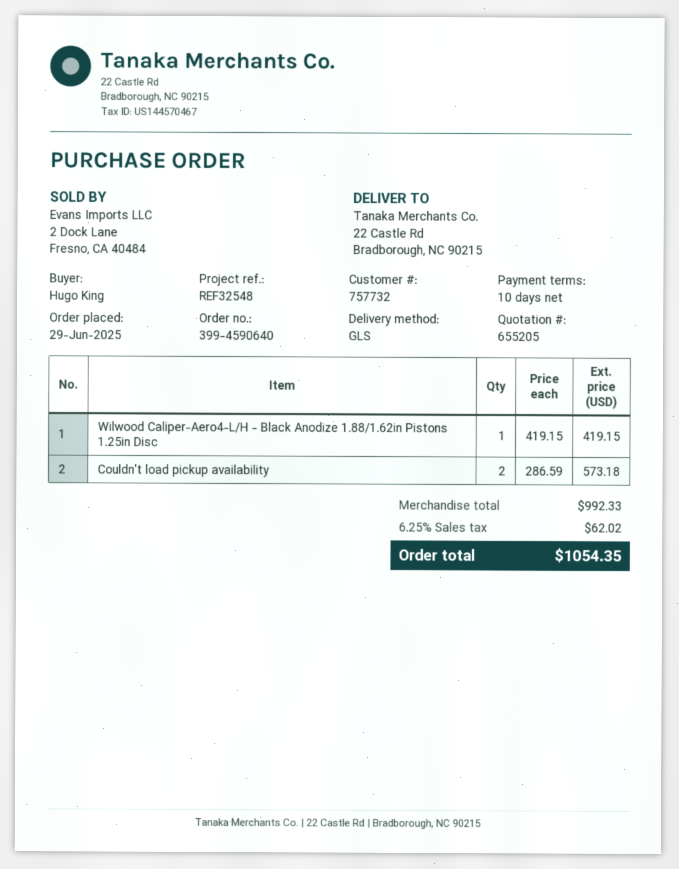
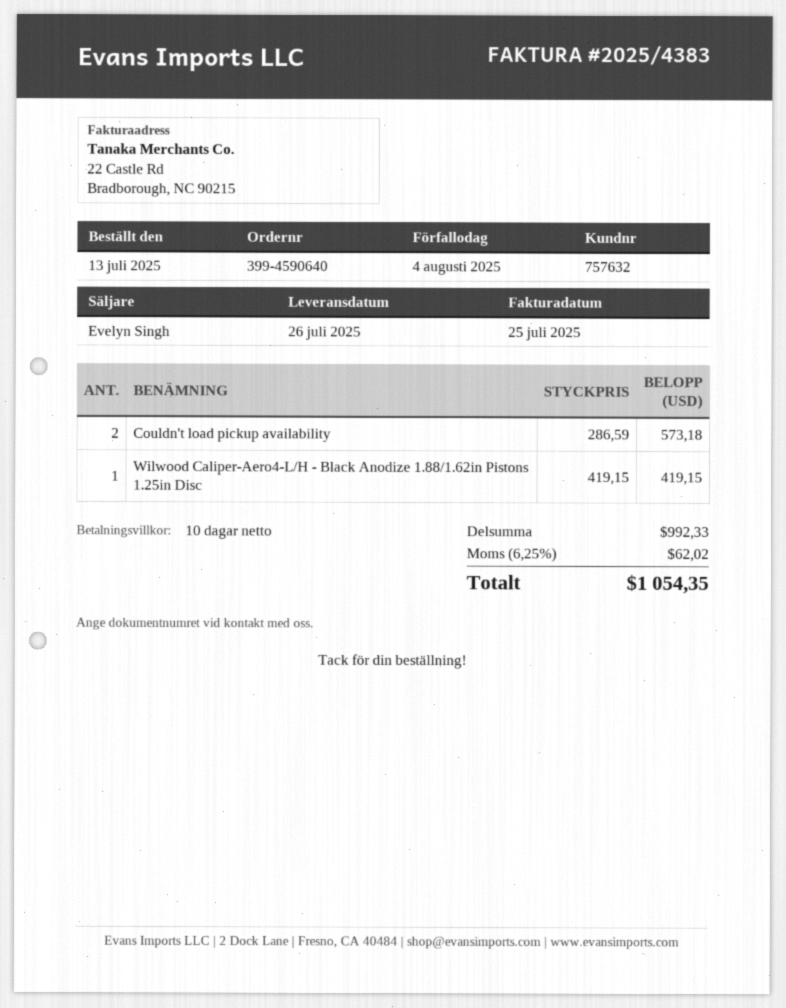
order date: 2025-06-29 -> 2025-07-13
customer number: 757732 -> 757632

